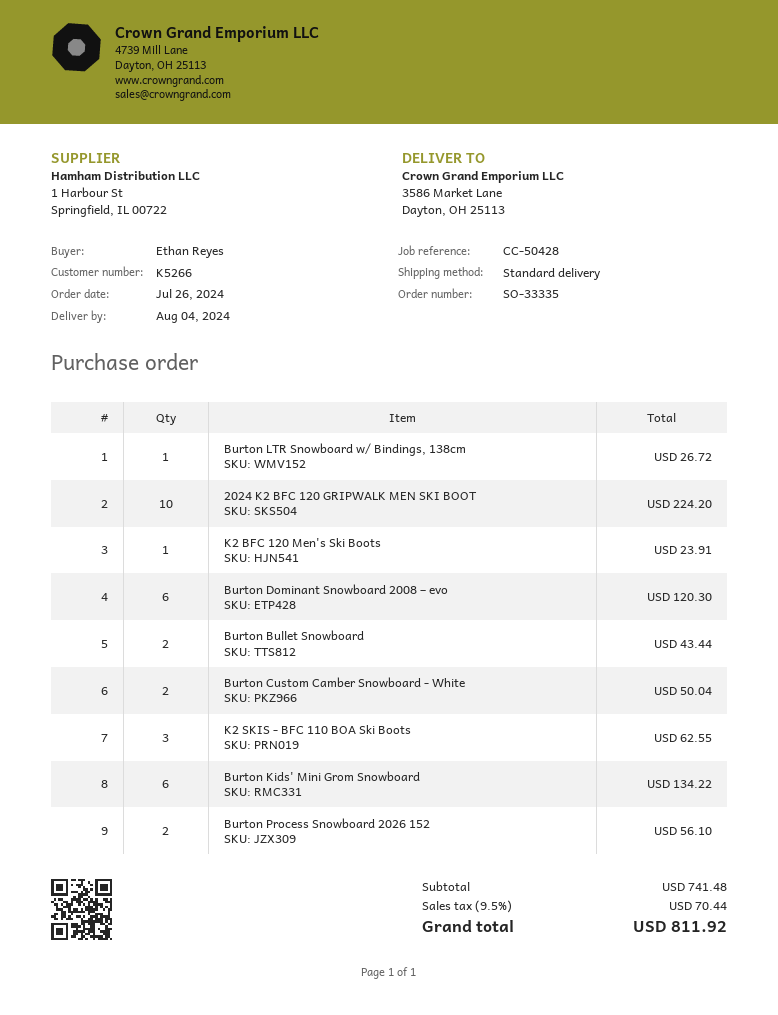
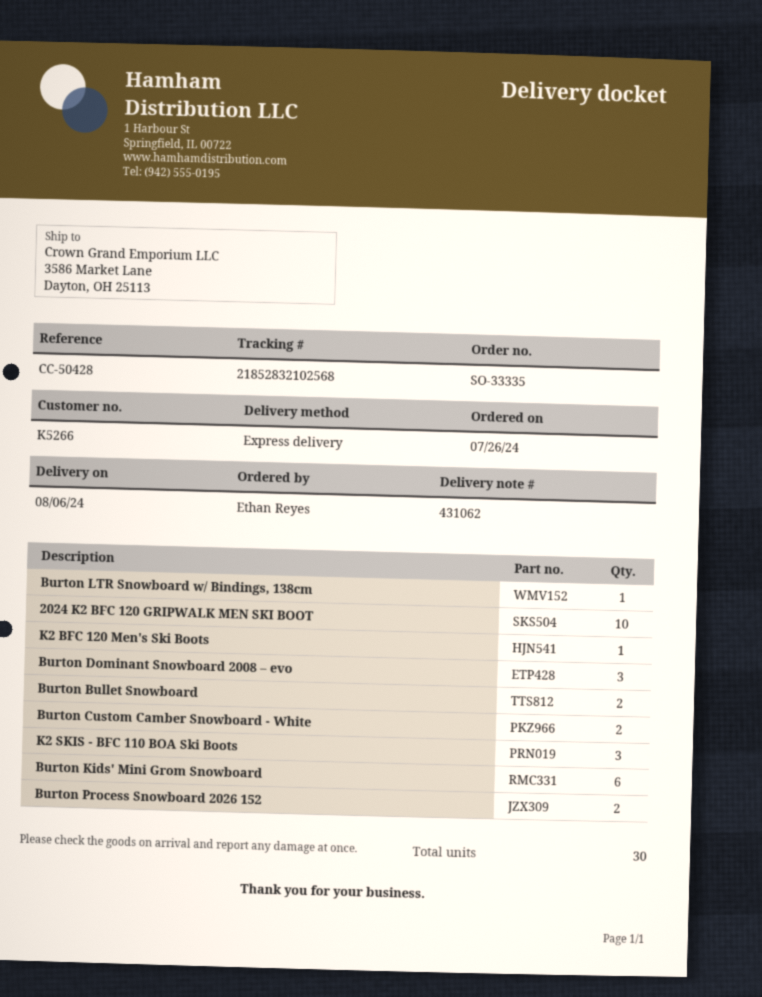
delivery date: 2024-08-04 -> 2024-08-06
shipping method: standard -> express
Burton Dominant Snowboard 2008 – evo: 6 -> 3

